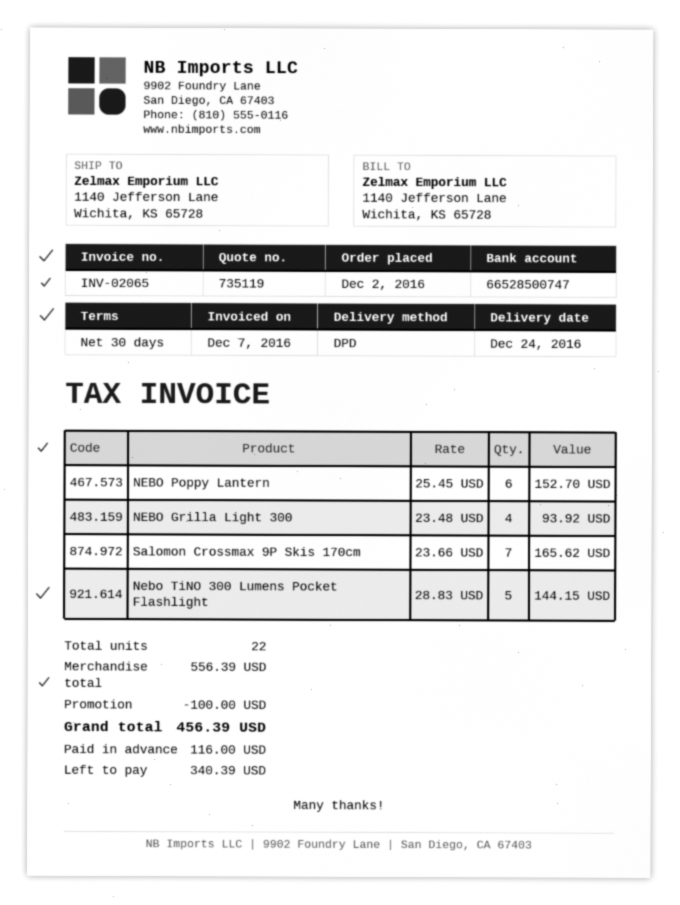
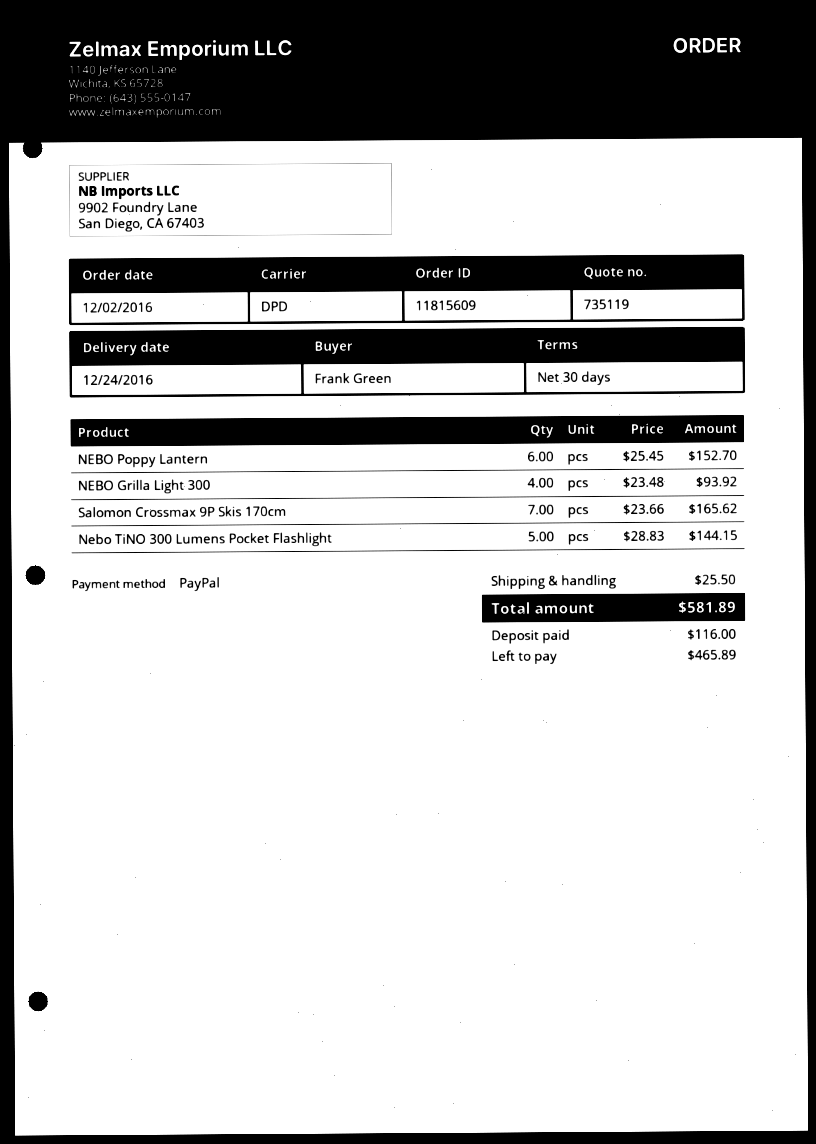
discount: 100.00 -> none
shipping: none -> 25.50
total: 456.39 -> 581.89
balance: 340.39 -> 465.89

